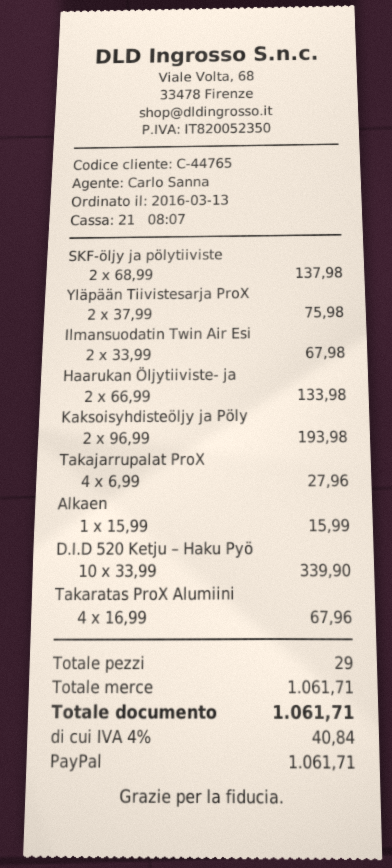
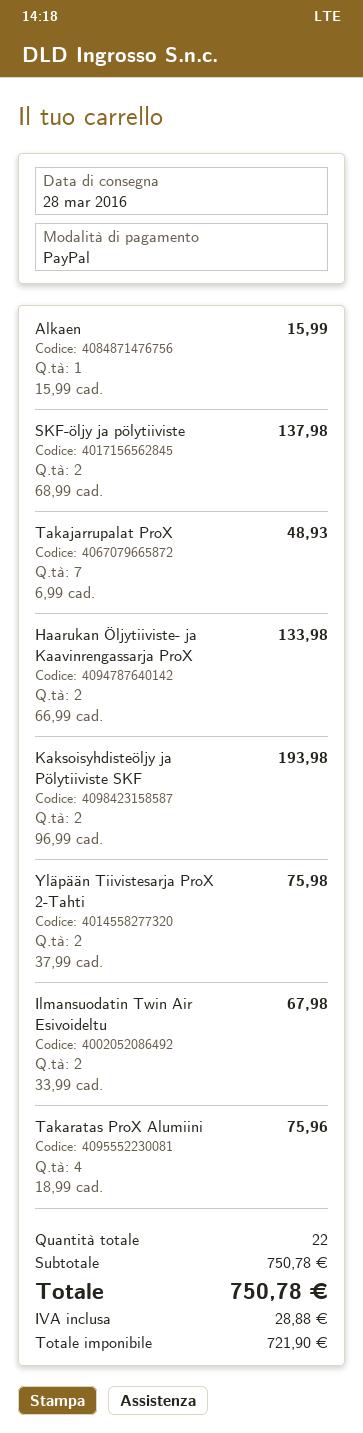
Takajarrupalat ProX: 4 x 6.99 = 27.96 -> 7 x 6.99 = 48.93
D.I.D 520 Ketju – Haku Pyö: 10 x 33.99 = 339.90 -> none
Takaratas ProX Alumiini: 4 x 16.99 = 67.96 -> 4 x 18.99 = 75.96
total quantity: 29 -> 22
subtotal: 1061.71 -> 750.78
tax: 40.84 -> 28.88
total: 1061.71 -> 750.78

